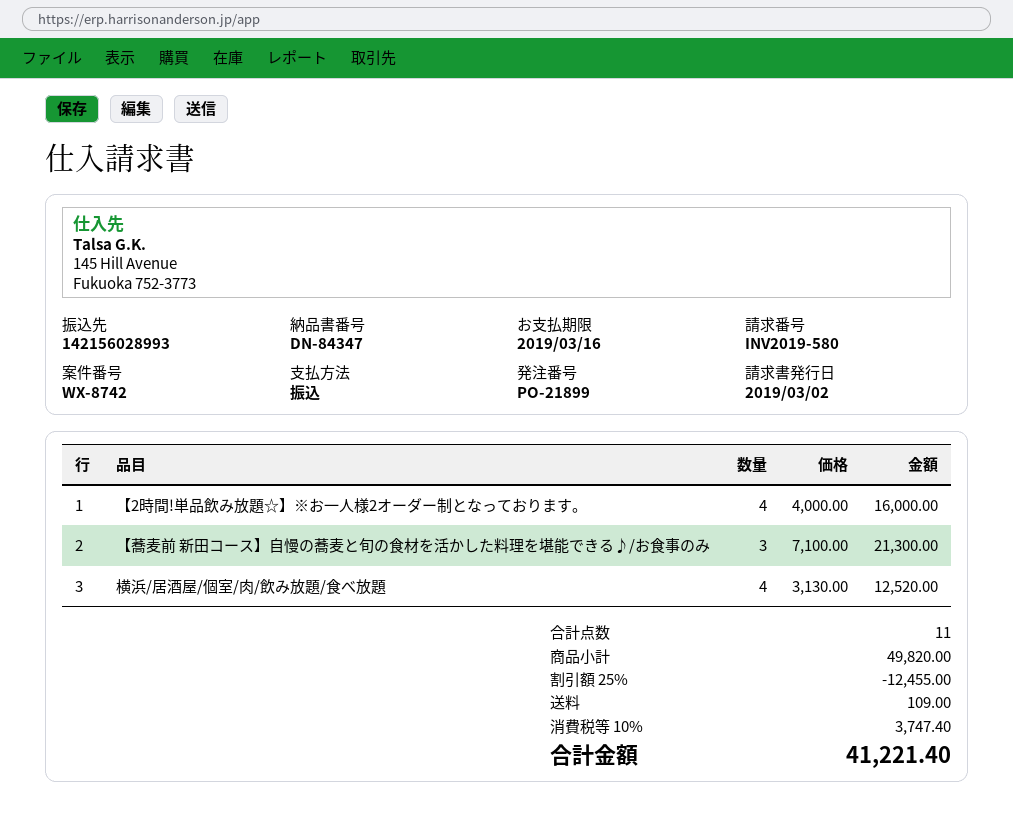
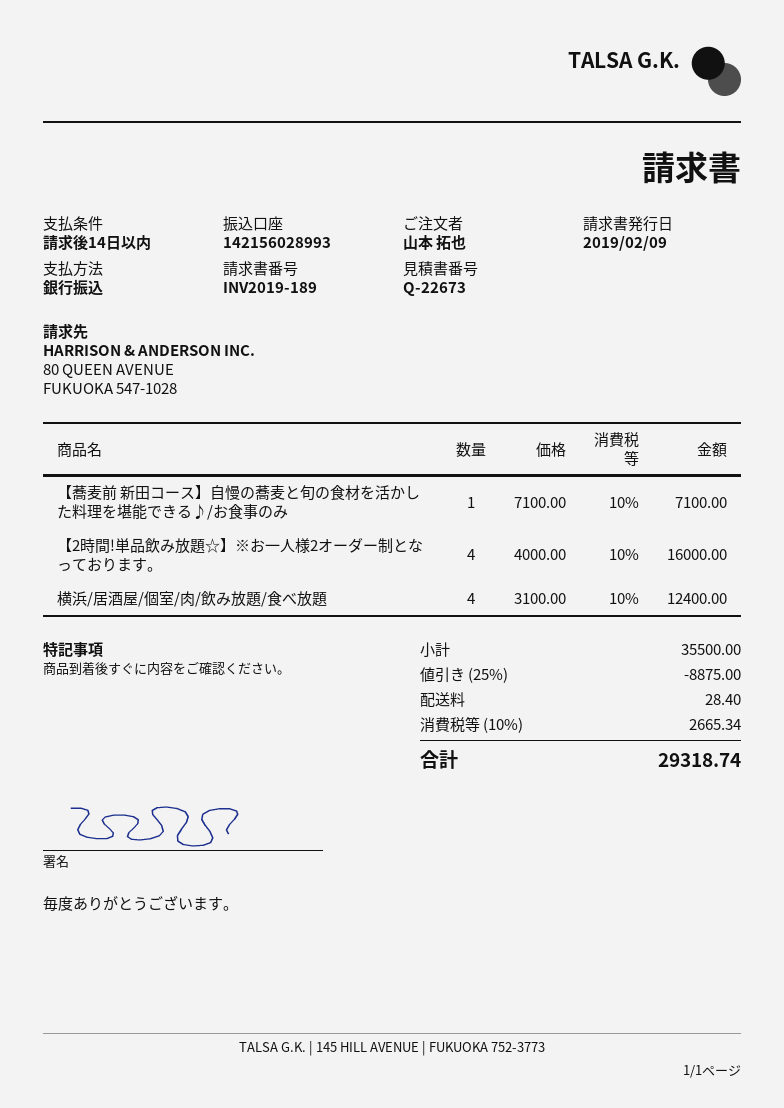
invoice number: INV2019-580 -> INV2019-189
invoice date: 2019-03-02 -> 2019-02-09
【蕎麦前 新田コース】自慢の蕎麦と旬の食材を活かした料理を堪能できる♪/お食事のみ: 3 x 7100.00 = 21300.00 -> 1 x 7100.00 = 7100.00
横浜/居酒屋/個室/肉/飲み放題/食べ放題: 4 x 3130.00 = 12520.00 -> 4 x 3100.00 = 12400.00
subtotal: 49820.00 -> 35500.00
discount: 25% = 12455.00 -> 25% = 8875.00
shipping: 109.00 -> 28.40
tax: 10% = 3747.40 -> 10% = 2665.34
total: 41221.40 -> 29318.74

